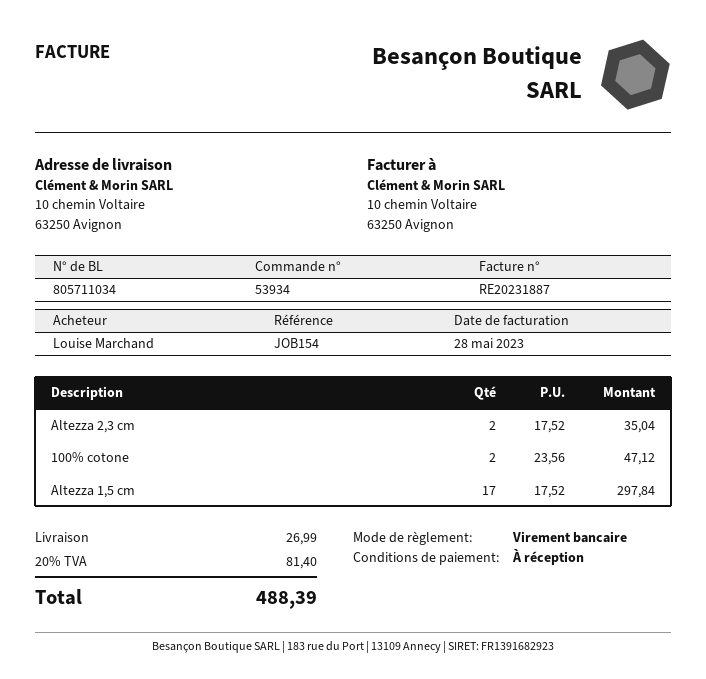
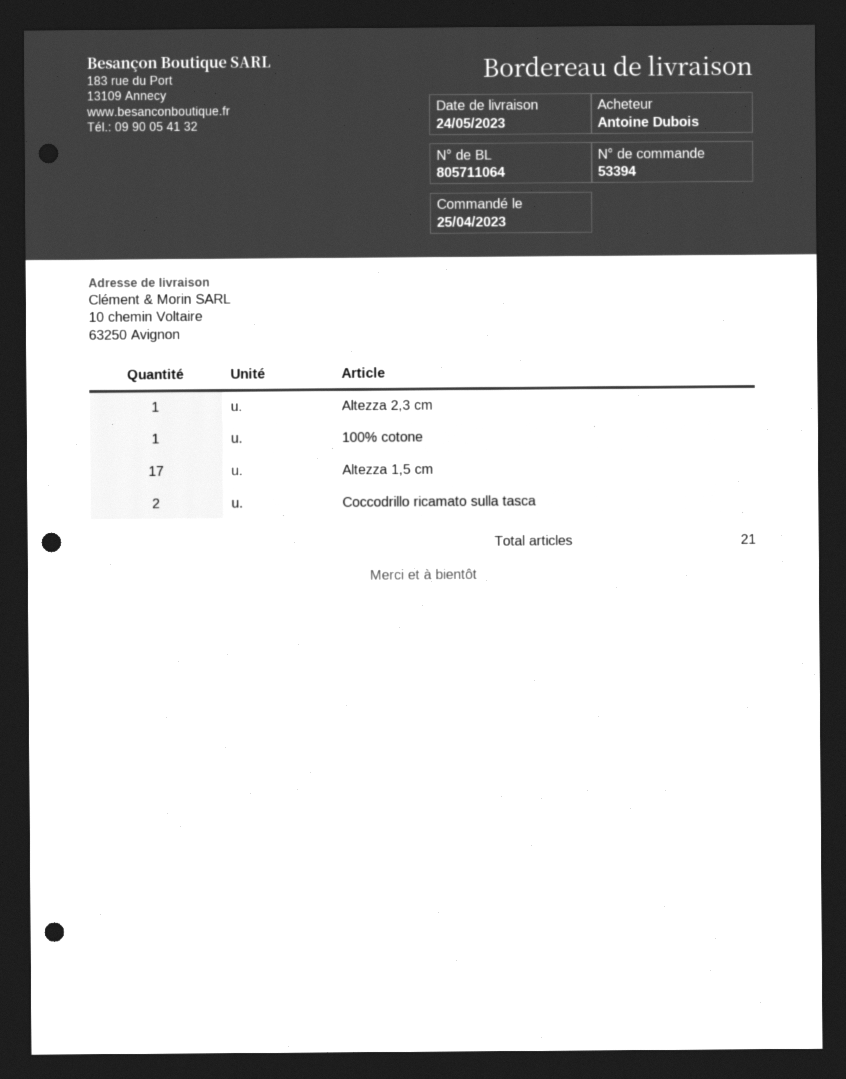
order number: 53934 -> 53394
delivery note number: 805711034 -> 805711064
ordered by: Louise Marchand -> Antoine Dubois
Altezza 2,3 cm: 2 -> 1
100% cotone: 2 -> 1
Coccodrillo ricamato sulla tasca: none -> 2

